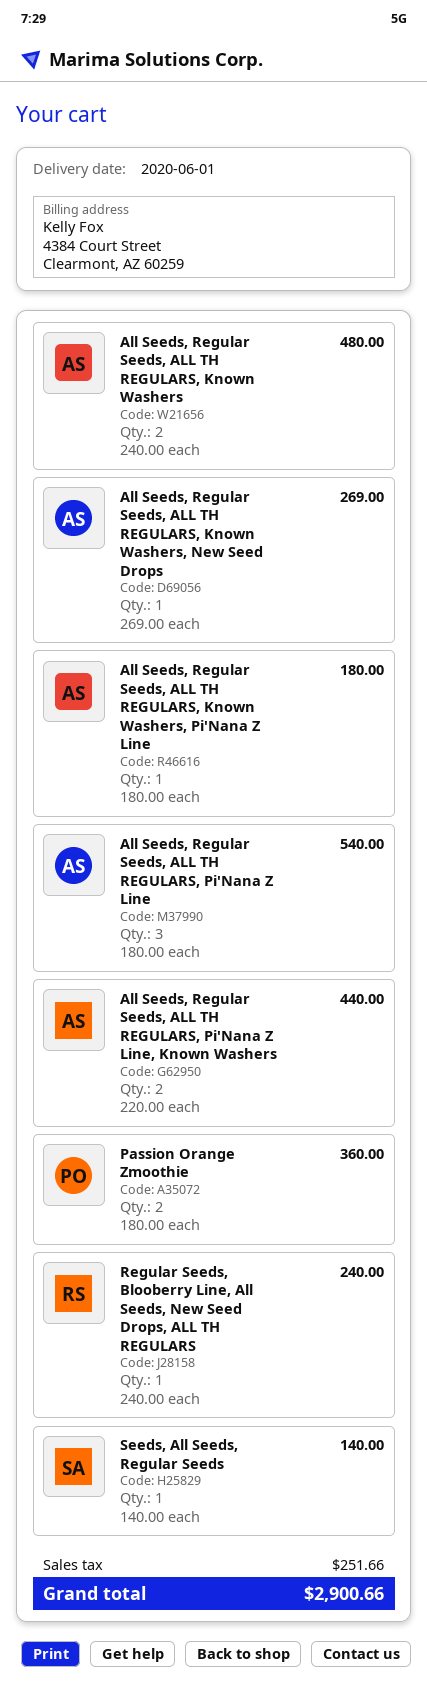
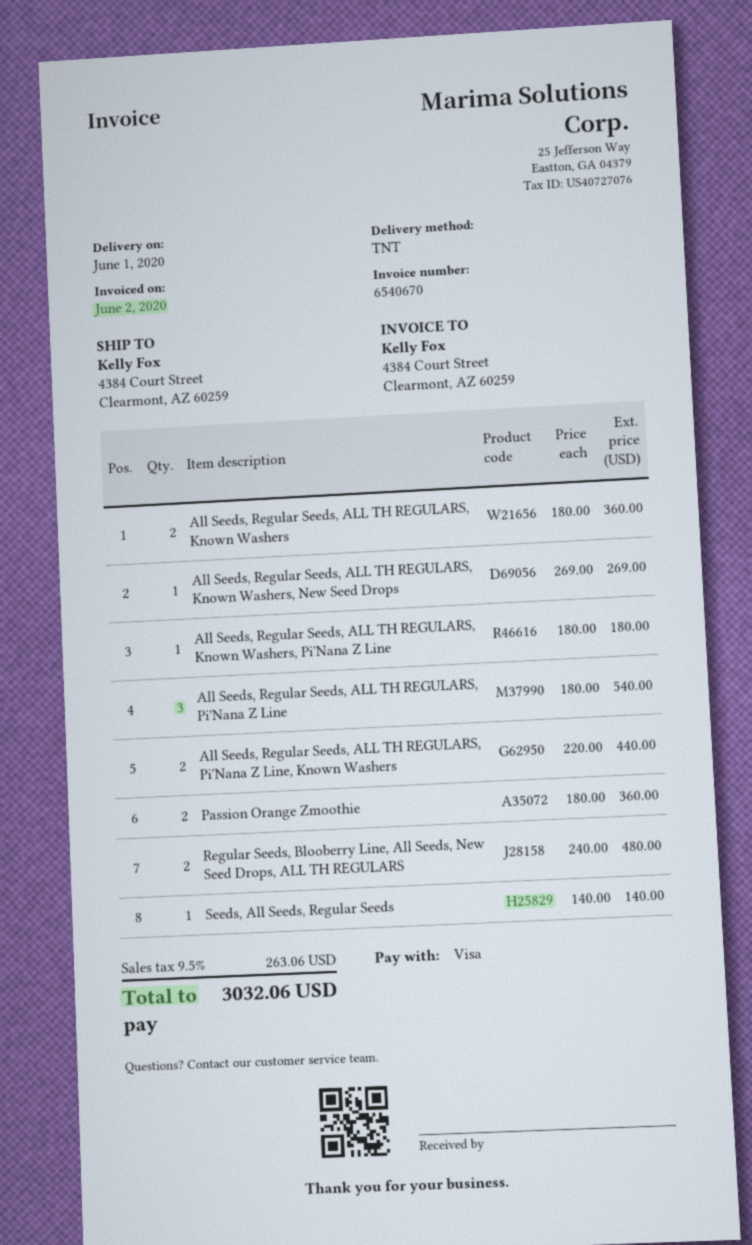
All Seeds, Regular Seeds, ALL TH REGULARS, Known Washers: 2 x 240.00 = 480.00 -> 2 x 180.00 = 360.00
Regular Seeds, Blooberry Line, All Seeds, New Seed Drops, ALL TH REGULARS: 1 x 240.00 = 240.00 -> 2 x 240.00 = 480.00
tax: 251.66 -> 263.06
total: 2900.66 -> 3032.06

